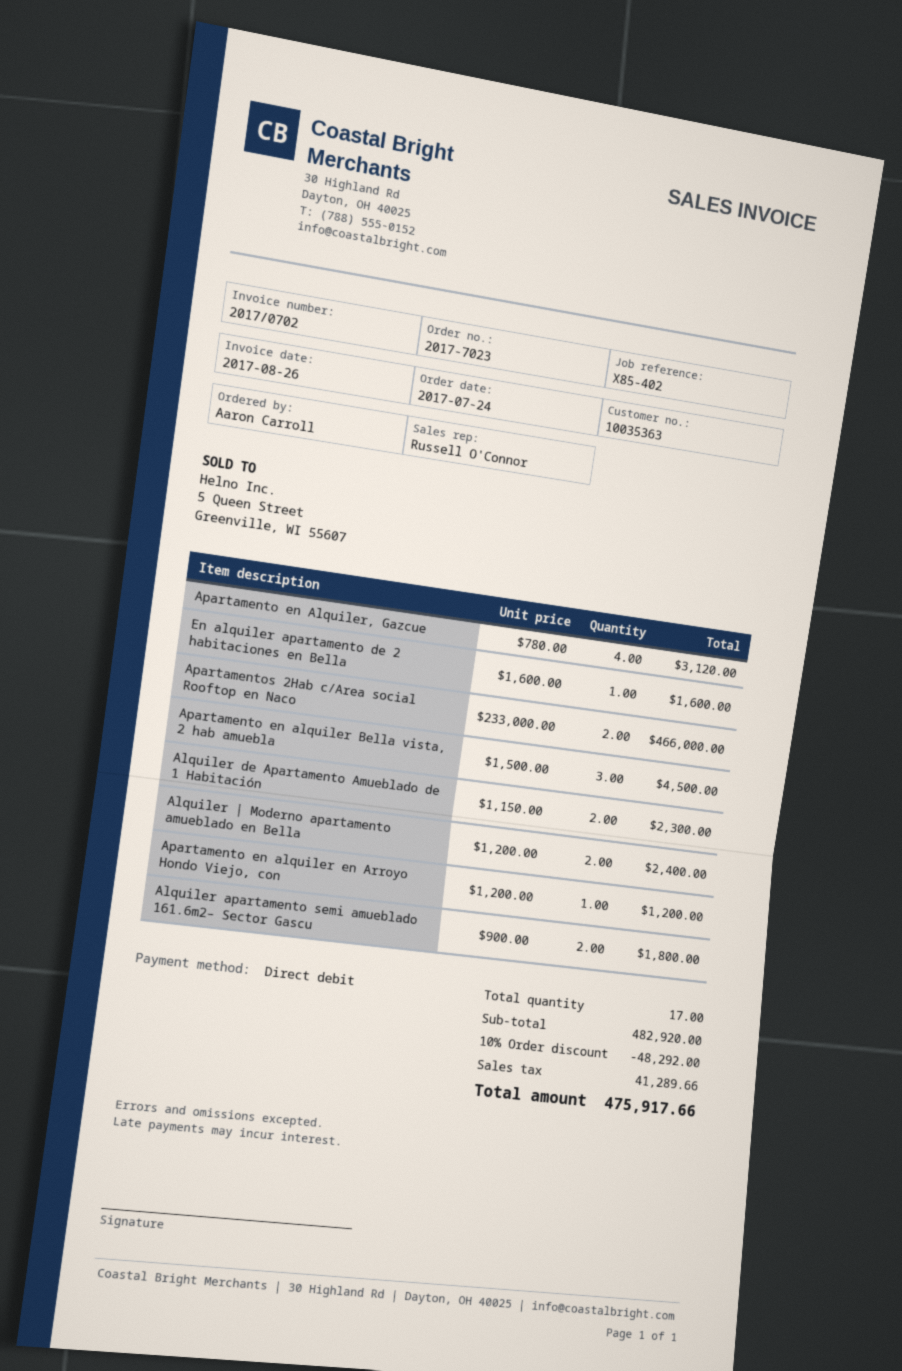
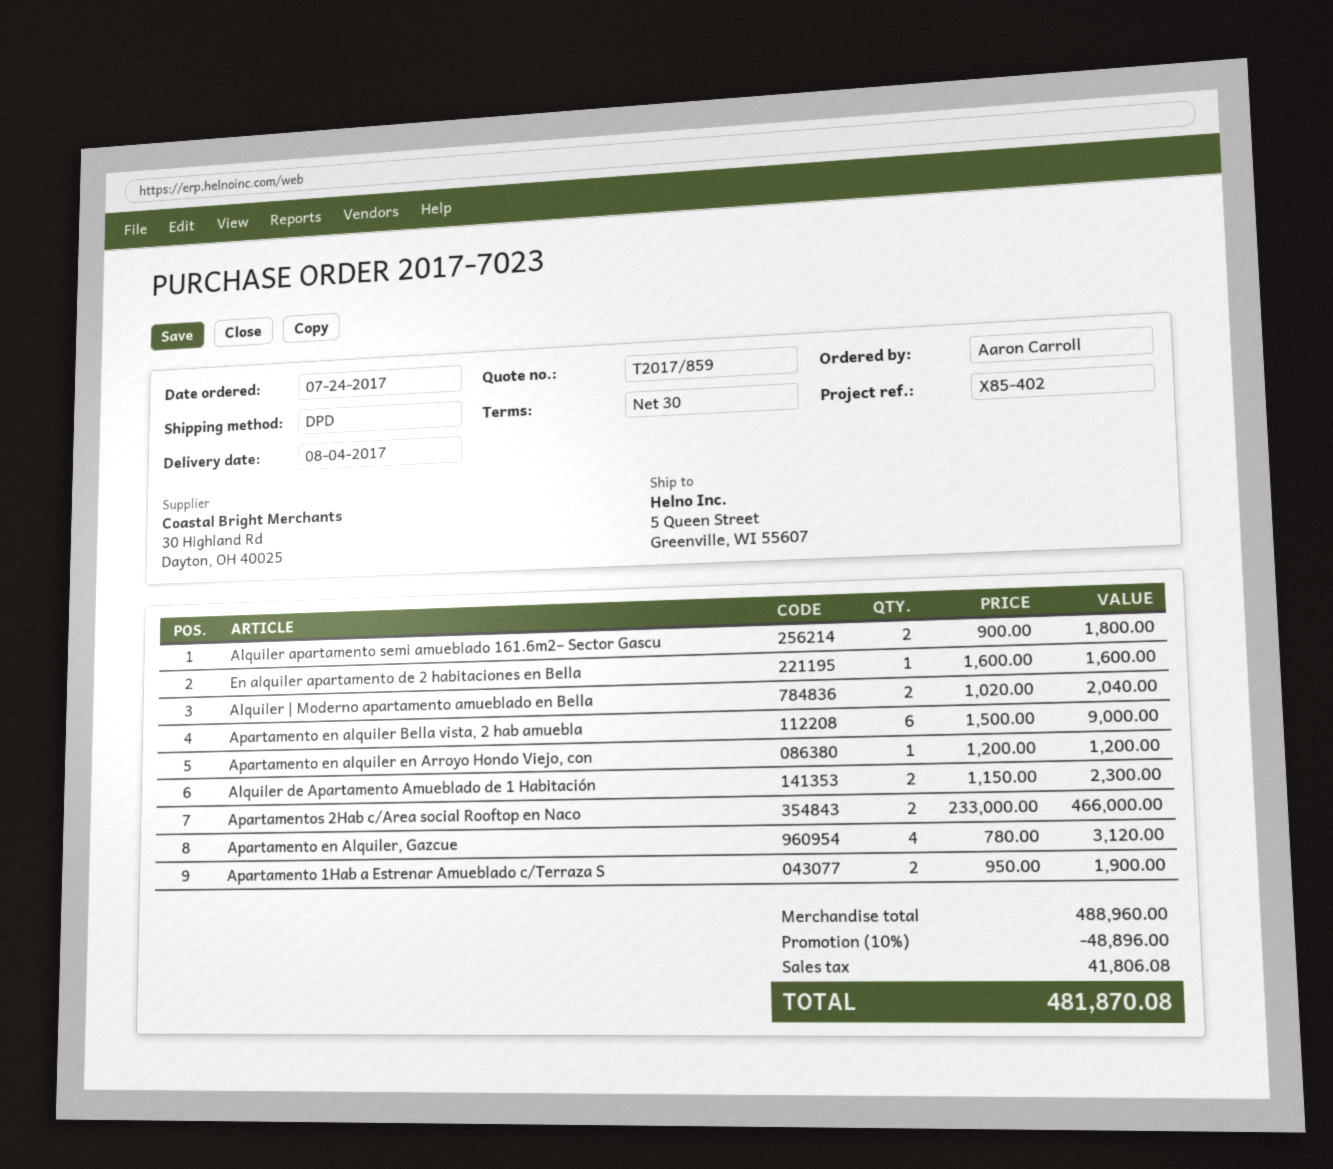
Apartamento en alquiler Bella vista, 2 hab amuebla: 3 x 1500.00 = 4500.00 -> 6 x 1500.00 = 9000.00
Alquiler | Moderno apartamento amueblado en Bella: 2 x 1200.00 = 2400.00 -> 2 x 1020.00 = 2040.00
Apartamento 1Hab a Estrenar Amueblado c/Terraza S: none -> 2 x 950.00 = 1900.00
subtotal: 482920.00 -> 488960.00
discount: 10% = 48292.00 -> 10% = 48896.00
tax: 41289.66 -> 41806.08
total: 475917.66 -> 481870.08

